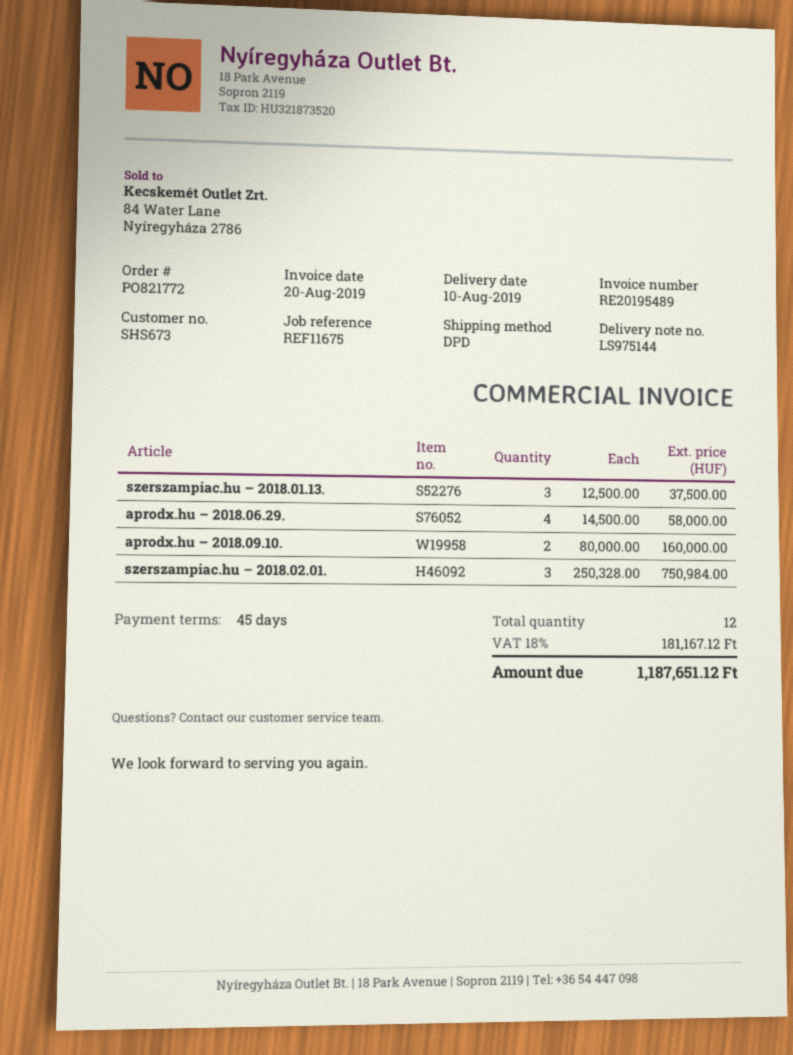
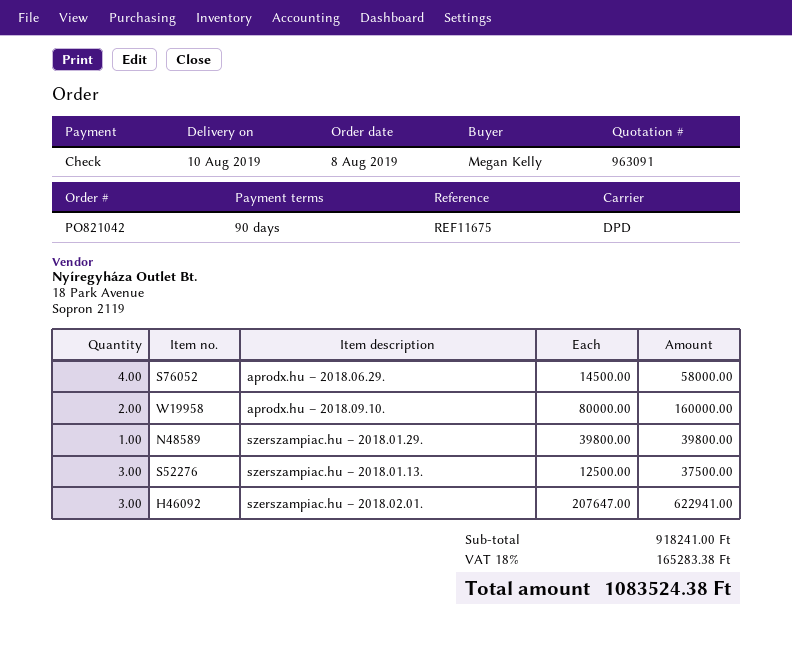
order number: PO821772 -> PO821042
payment terms: 45 days -> 90 days
szerszampiac.hu – 2018.02.01.: 3 x 250328.00 = 750984.00 -> 3 x 207647.00 = 622941.00
szerszampiac.hu – 2018.01.29.: none -> 1 x 39800.00 = 39800.00
tax: 18% = 181167.12 -> 18% = 165283.38
total: 1187651.12 -> 1083524.38

